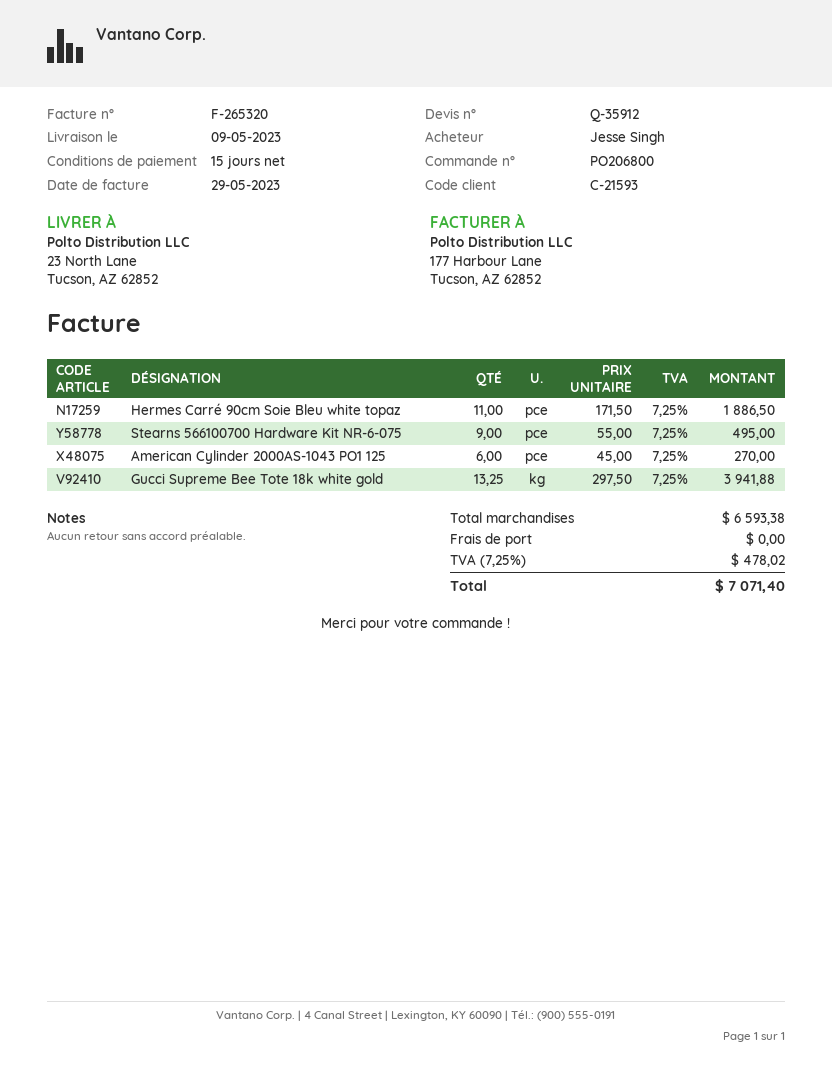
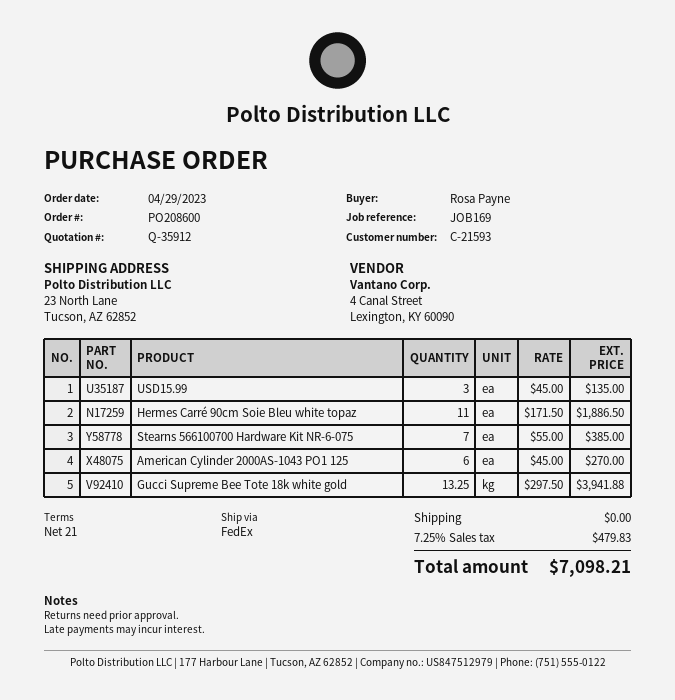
order number: PO206800 -> PO208600
payment terms: 15 days -> 21 days
ordered by: Jesse Singh -> Rosa Payne
Stearns 566100700 Hardware Kit NR-6-075: 9 x 55.00 = 495.00 -> 7 x 55.00 = 385.00
USD15.99: none -> 3 x 45.00 = 135.00
tax: 7.25% = 478.02 -> 7.25% = 479.83
total: 7071.40 -> 7098.21

